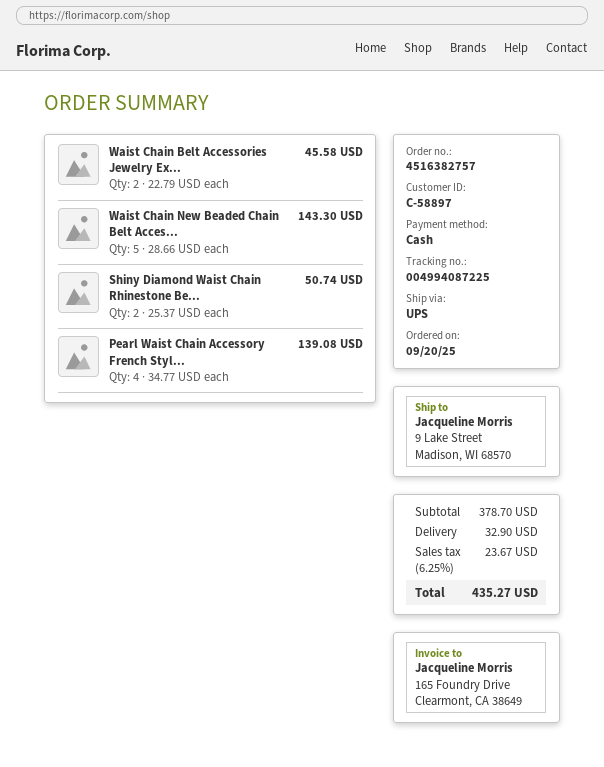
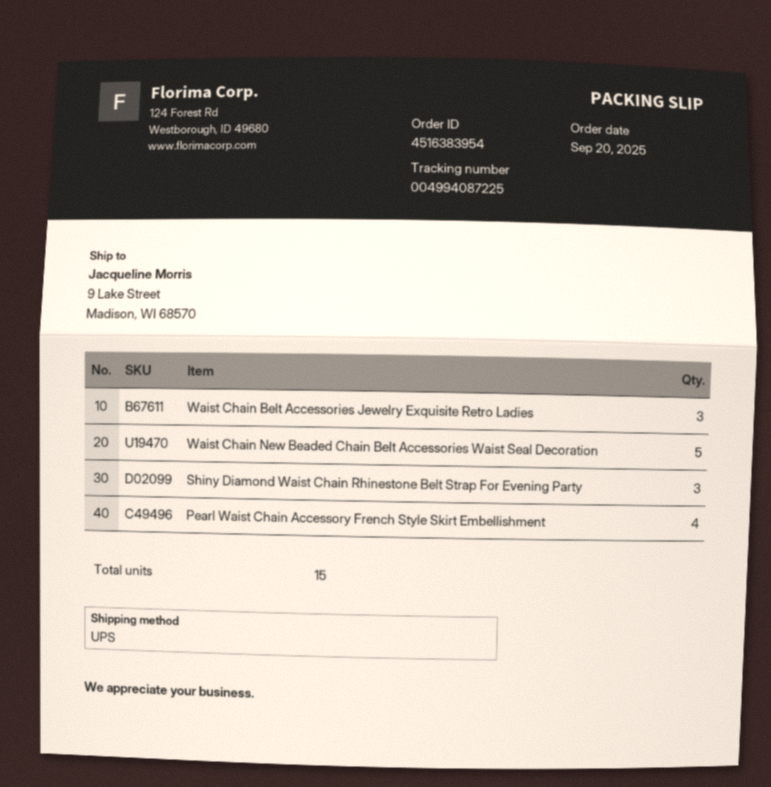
order number: 4516382757 -> 4516383954
Waist Chain Belt Accessories Jewelry Ex...: 2 -> 3
Shiny Diamond Waist Chain Rhinestone Be...: 2 -> 3

